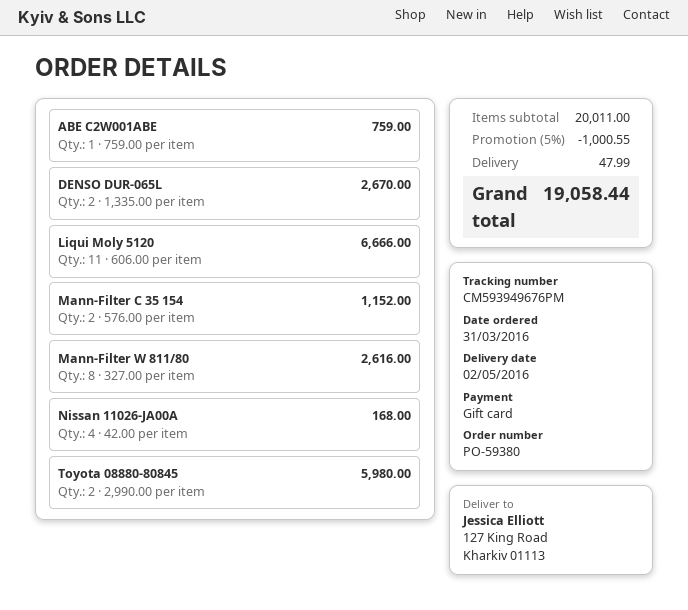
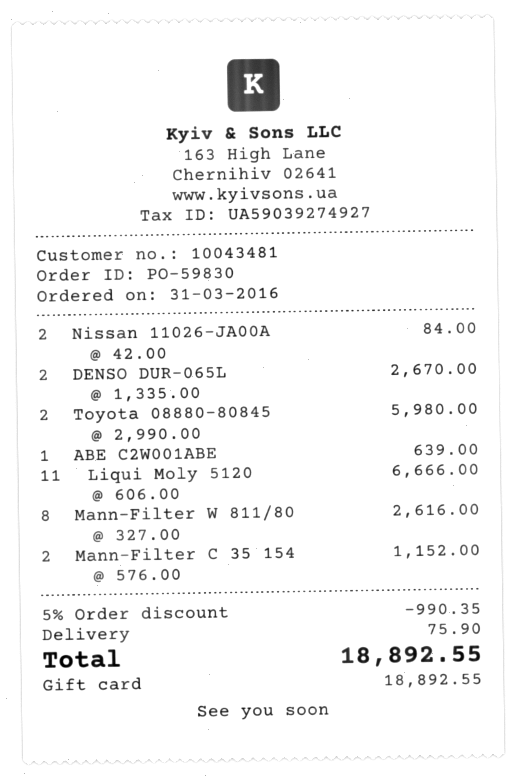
order number: PO-59380 -> PO-59830
ABE C2W001ABE: 1 x 759.00 = 759.00 -> 1 x 639.00 = 639.00
Nissan 11026-JA00A: 4 x 42.00 = 168.00 -> 2 x 42.00 = 84.00
discount: 5% = 1000.55 -> 5% = 990.35
shipping: 47.99 -> 75.90
total: 19058.44 -> 18892.55

